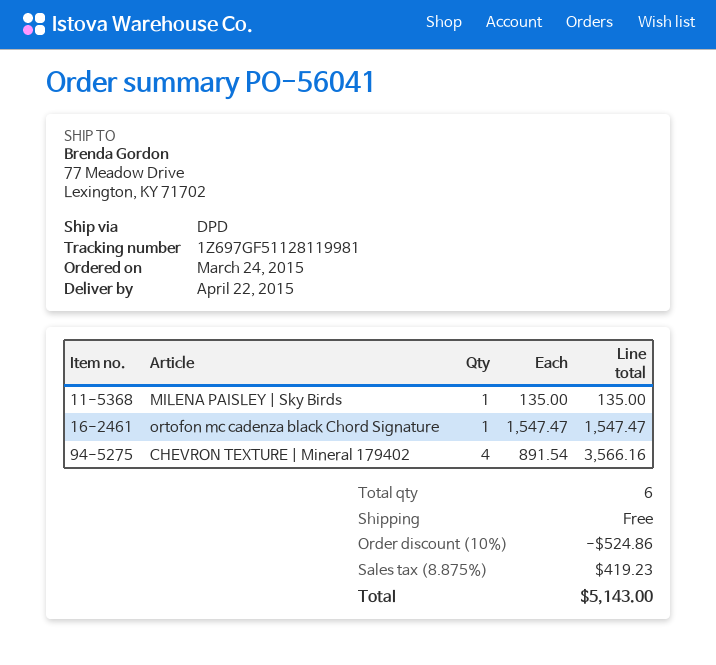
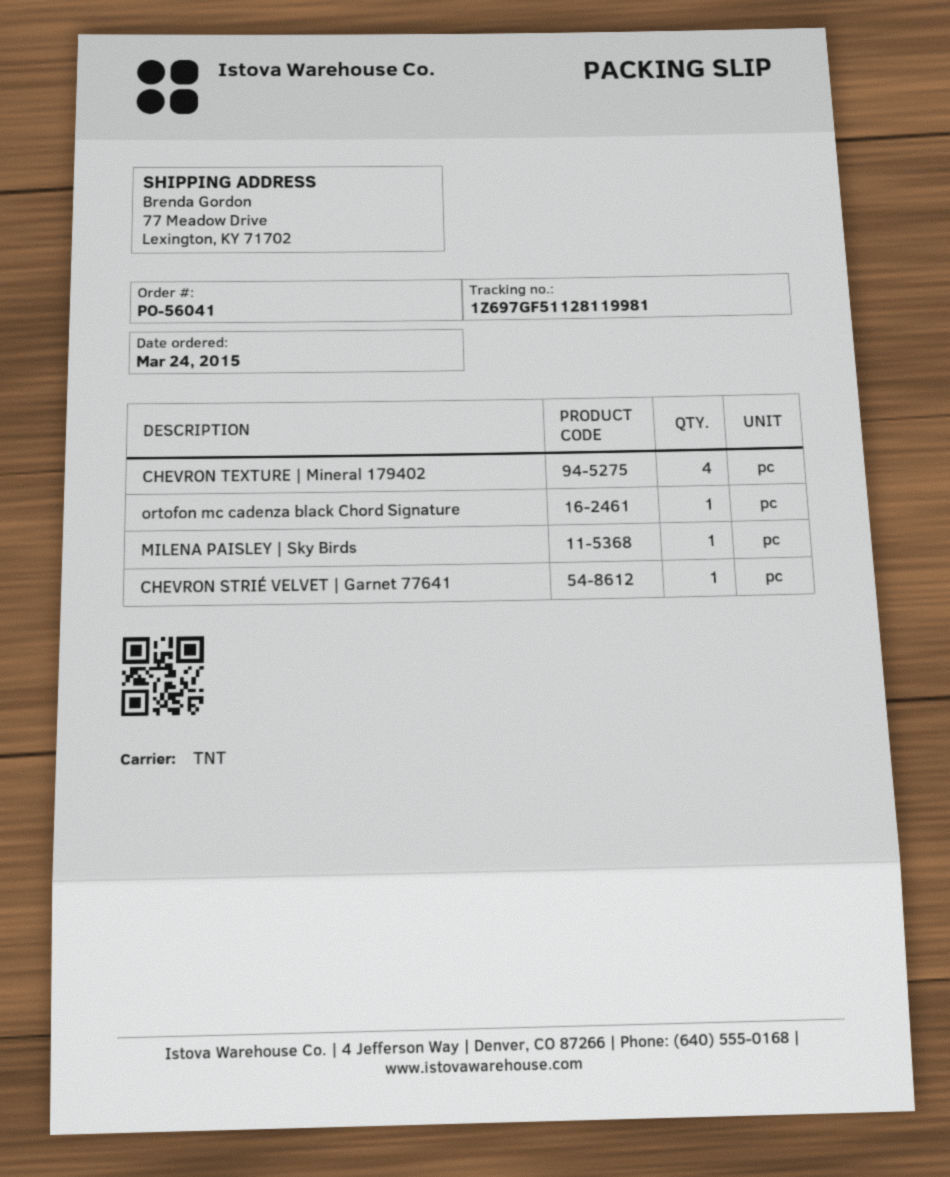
shipping method: DPD -> TNT
CHEVRON STRIÉ VELVET | Garnet 77641: none -> 1

